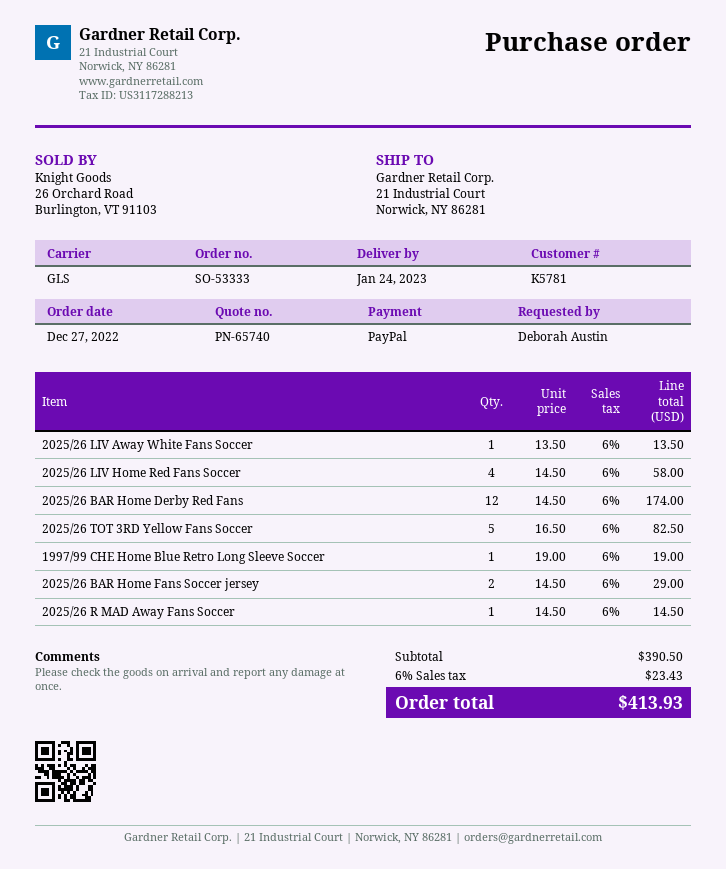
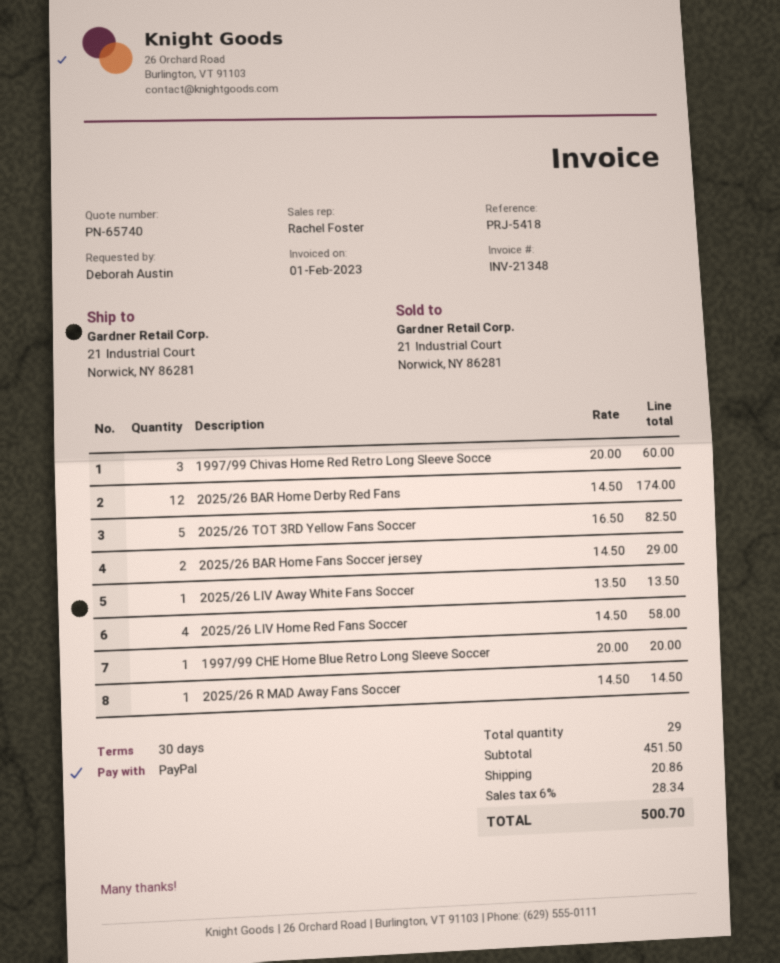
1997/99 CHE Home Blue Retro Long Sleeve Soccer: 1 x 19.00 = 19.00 -> 1 x 20.00 = 20.00
1997/99 Chivas Home Red Retro Long Sleeve Socce: none -> 3 x 20.00 = 60.00
subtotal: 390.50 -> 451.50
shipping: none -> 20.86
tax: 6% = 23.43 -> 6% = 28.34
total: 413.93 -> 500.70

